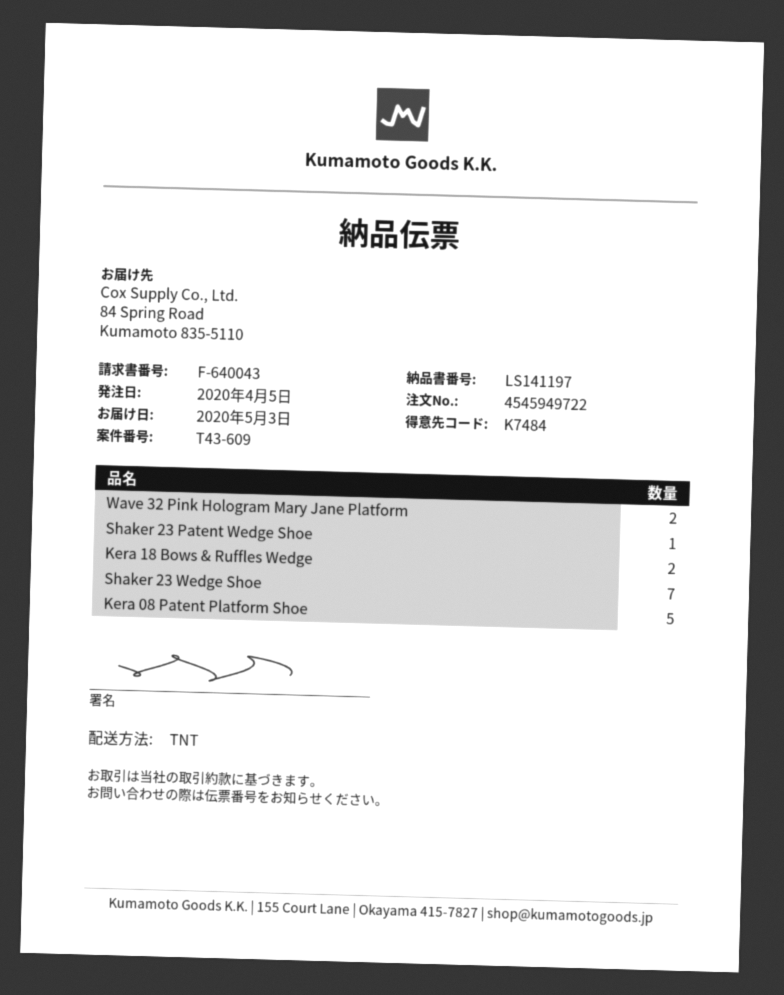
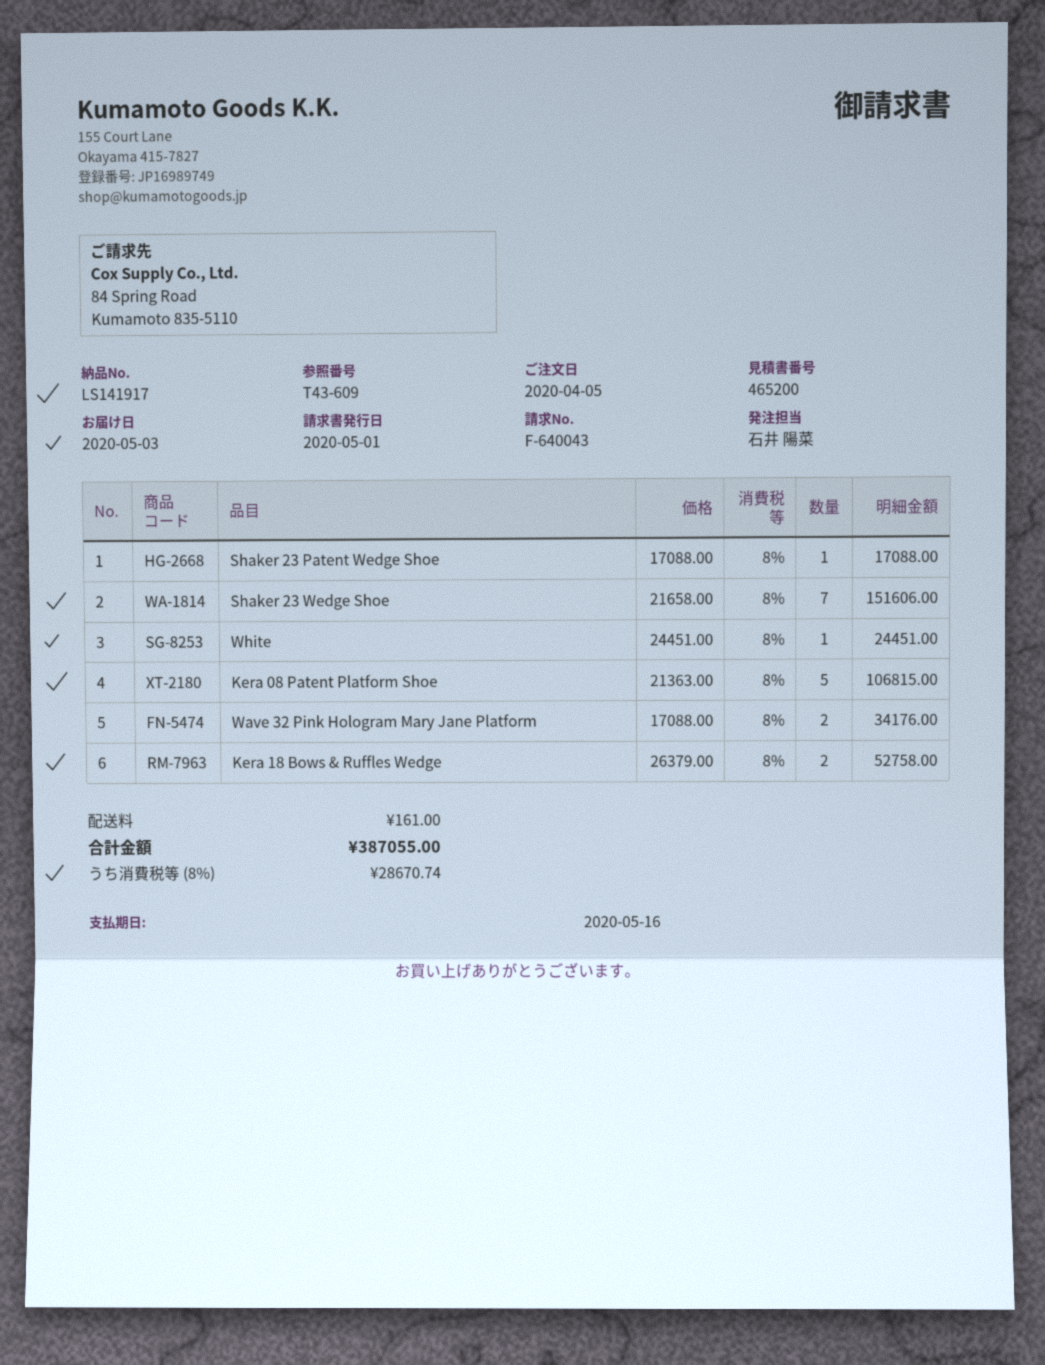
delivery note number: LS141197 -> LS141917
White: none -> 1

